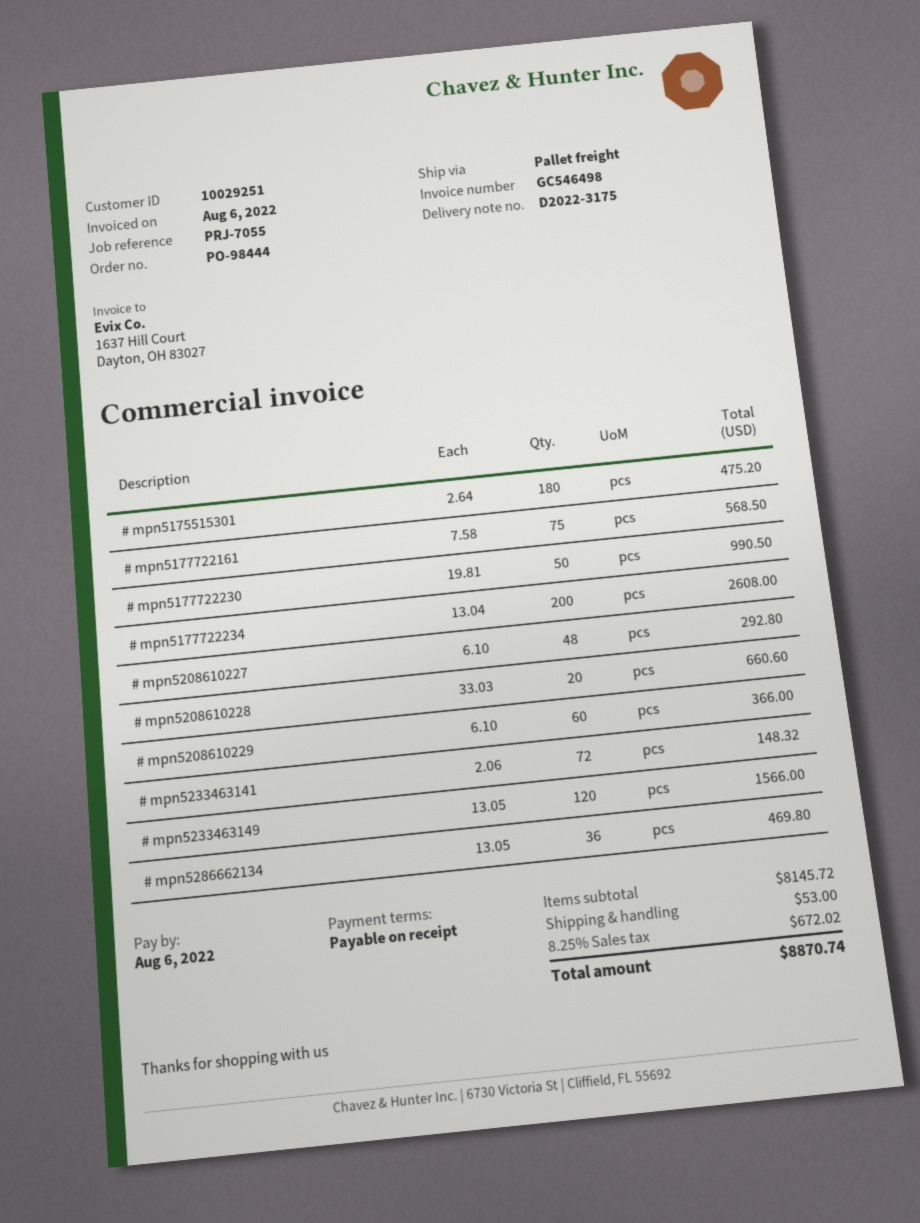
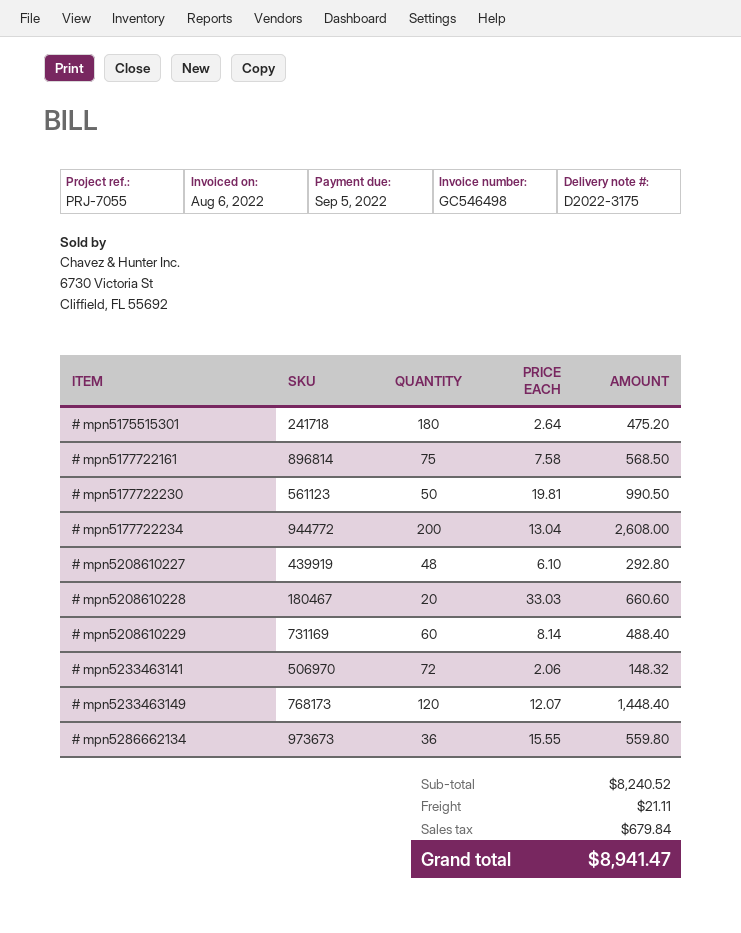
due date: 2022-08-06 -> 2022-09-05
# mpn5208610229: 60 x 6.10 = 366.00 -> 60 x 8.14 = 488.40
# mpn5233463149: 120 x 13.05 = 1566.00 -> 120 x 12.07 = 1448.40
# mpn5286662134: 36 x 13.05 = 469.80 -> 36 x 15.55 = 559.80
subtotal: 8145.72 -> 8240.52
shipping: 53.00 -> 21.11
tax: 672.02 -> 679.84
total: 8870.74 -> 8941.47

